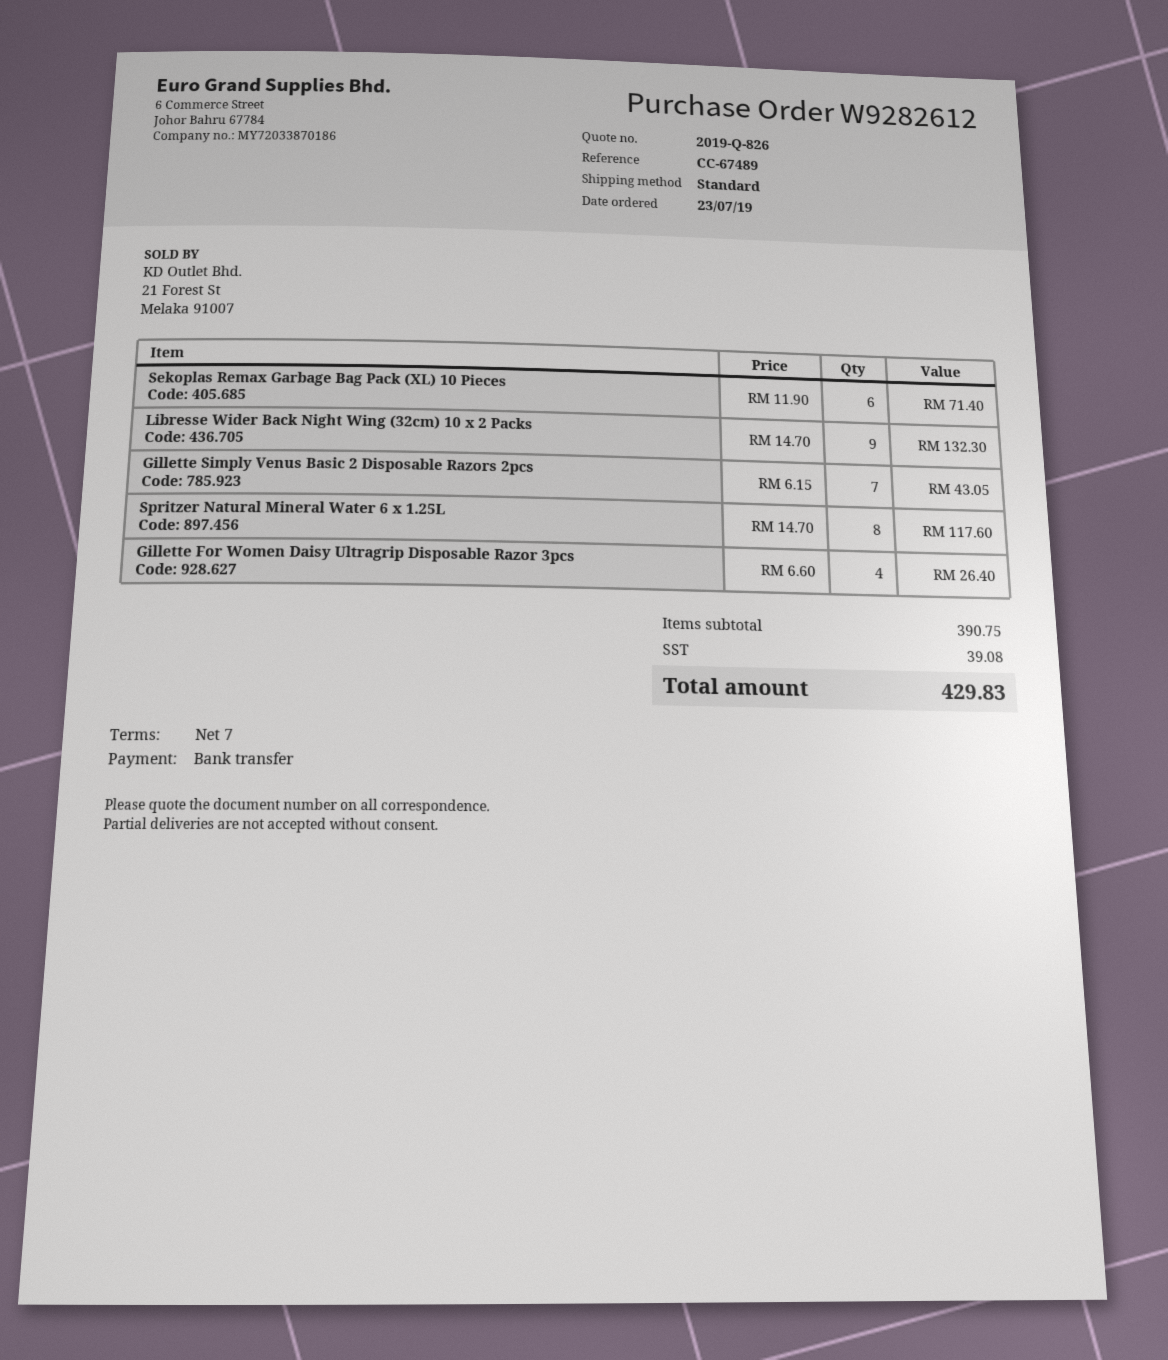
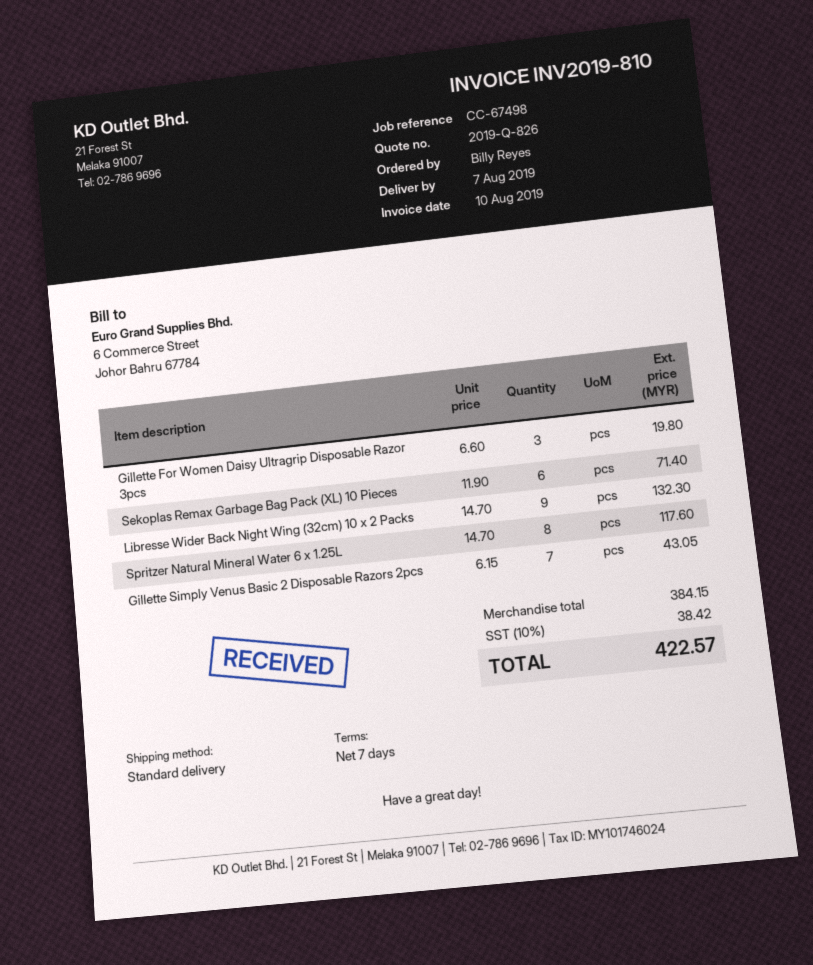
reference: CC-67489 -> CC-67498
Gillette For Women Daisy Ultragrip Disposable Razor 3pcs: 4 x 6.60 = 26.40 -> 3 x 6.60 = 19.80
subtotal: 390.75 -> 384.15
tax: 39.08 -> 38.42
total: 429.83 -> 422.57

